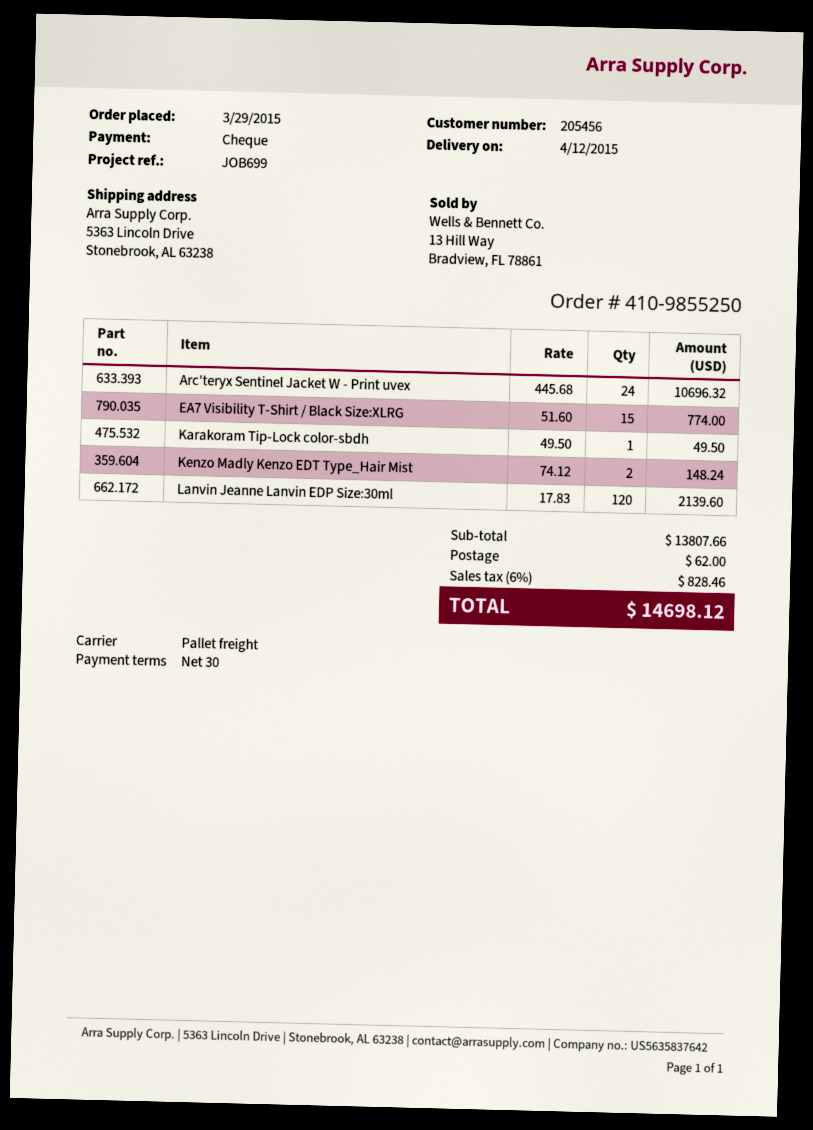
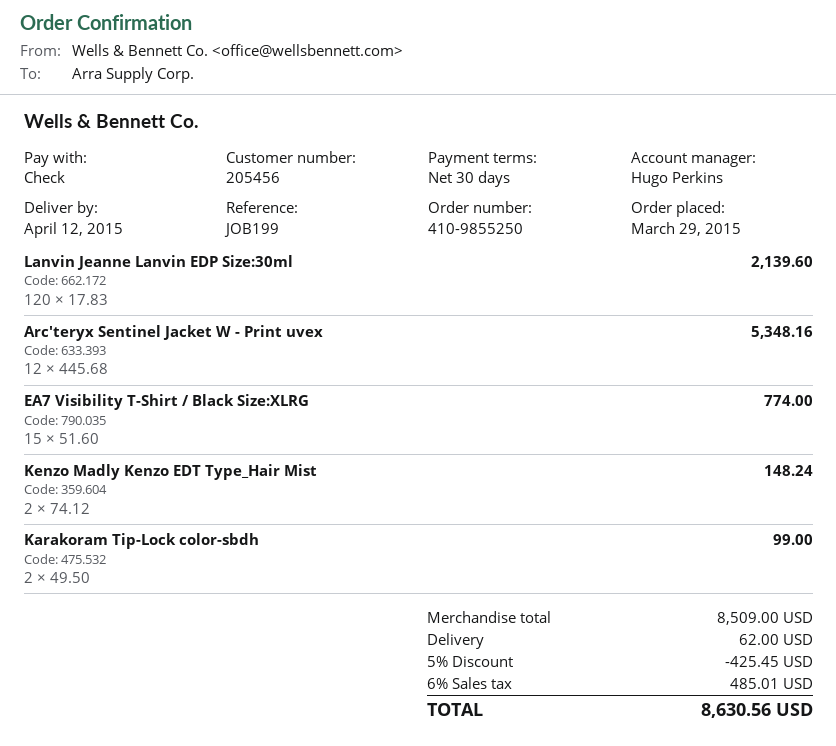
reference: JOB699 -> JOB199
Arc'teryx Sentinel Jacket W - Print uvex: 24 x 445.68 = 10696.32 -> 12 x 445.68 = 5348.16
Karakoram Tip-Lock color-sbdh: 1 x 49.50 = 49.50 -> 2 x 49.50 = 99.00
subtotal: 13807.66 -> 8509.00
discount: none -> 5% = 425.45
tax: 6% = 828.46 -> 6% = 485.01
total: 14698.12 -> 8630.56

